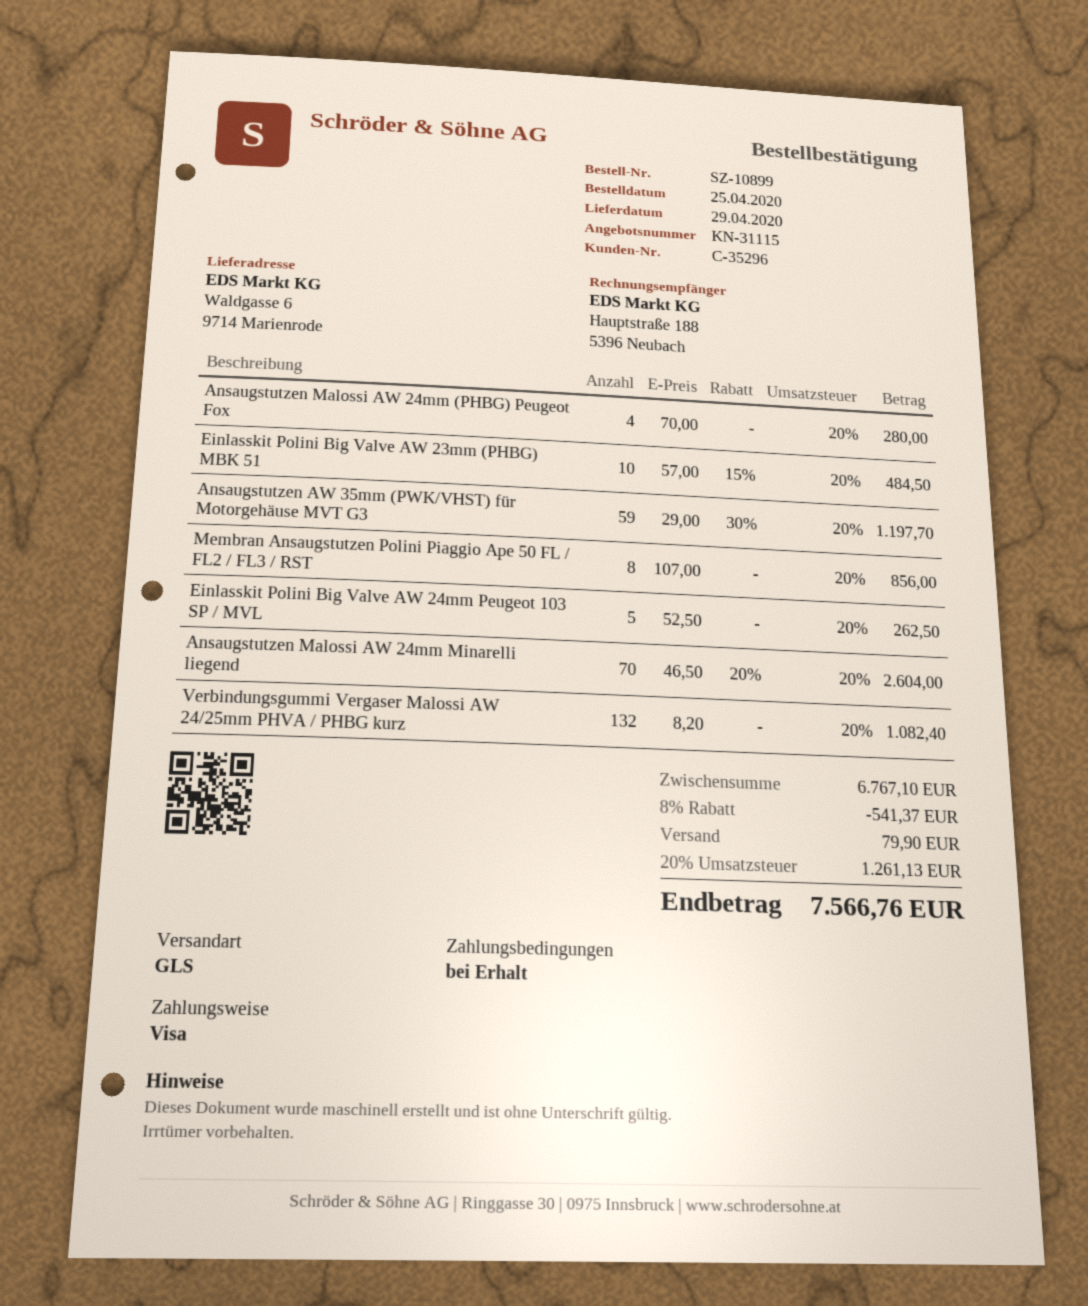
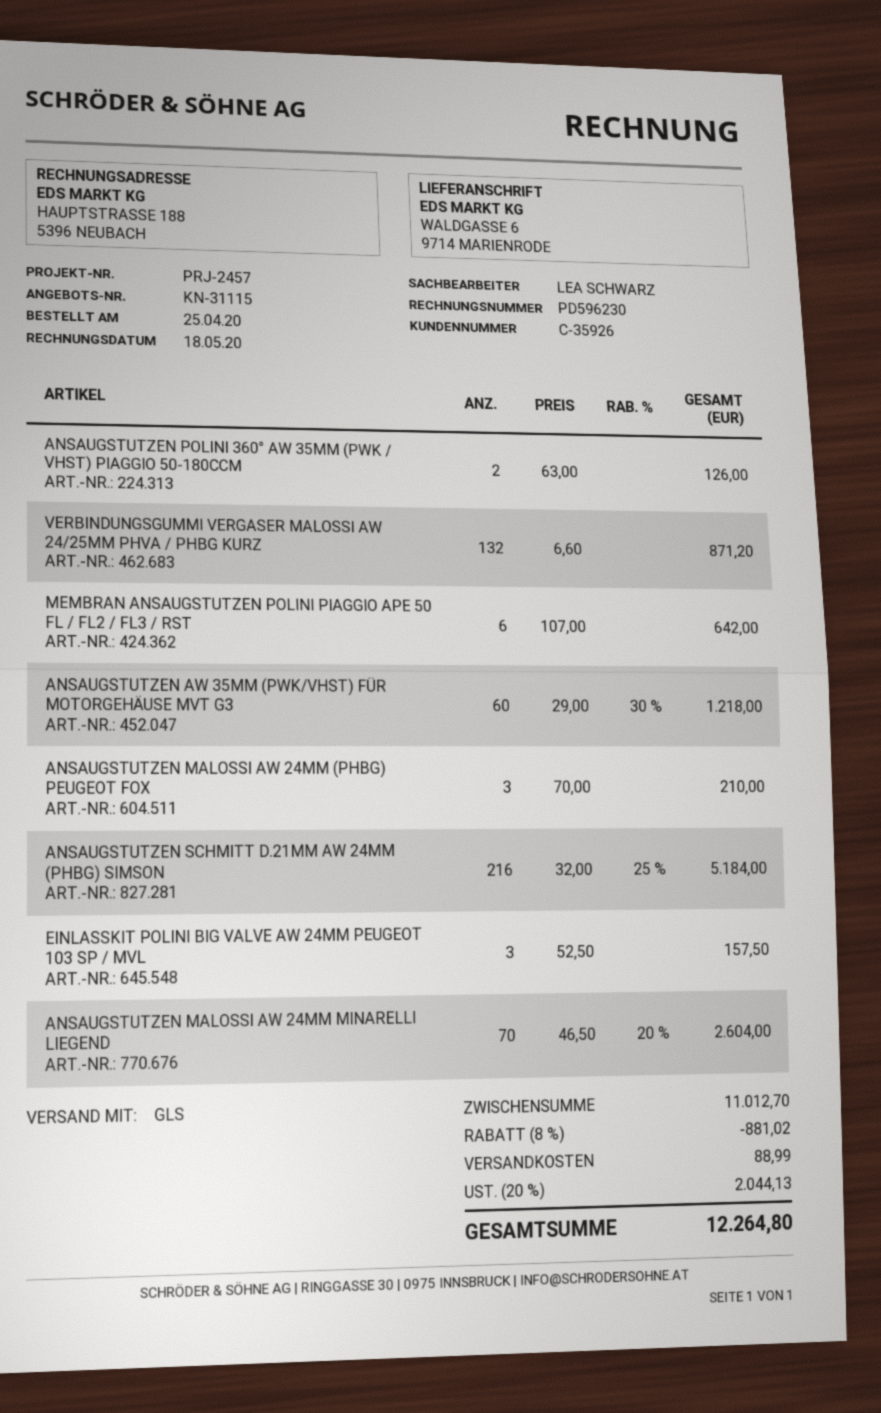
customer number: C-35296 -> C-35926
Ansaugstutzen Malossi AW 24mm (PHBG) Peugeot Fox: 4 x 70.00 = 280.00 -> 3 x 70.00 = 210.00
Einlasskit Polini Big Valve AW 23mm (PHBG) MBK 51: 10 x 57.00 - 15% = 484.50 -> none
Ansaugstutzen AW 35mm (PWK/VHST) für Motorgehäuse MVT G3: 59 x 29.00 - 30% = 1197.70 -> 60 x 29.00 - 30% = 1218.00
Membran Ansaugstutzen Polini Piaggio Ape 50 FL / FL2 / FL3 / RST: 8 x 107.00 = 856.00 -> 6 x 107.00 = 642.00
Einlasskit Polini Big Valve AW 24mm Peugeot 103 SP / MVL: 5 x 52.50 = 262.50 -> 3 x 52.50 = 157.50
Verbindungsgummi Vergaser Malossi AW 24/25mm PHVA / PHBG kurz: 132 x 8.20 = 1082.40 -> 132 x 6.60 = 871.20
ANSAUGSTUTZEN POLINI 360° AW 35MM (PWK / VHST) PIAGGIO 50-180CCM: none -> 2 x 63.00 = 126.00
ANSAUGSTUTZEN SCHMITT D.21MM AW 24MM (PHBG) SIMSON: none -> 216 x 32.00 - 25% = 5184.00
subtotal: 6767.10 -> 11012.70
discount: 8% = 541.37 -> 8% = 881.02
shipping: 79.90 -> 88.99
tax: 20% = 1261.13 -> 20% = 2044.13
total: 7566.76 -> 12264.80

